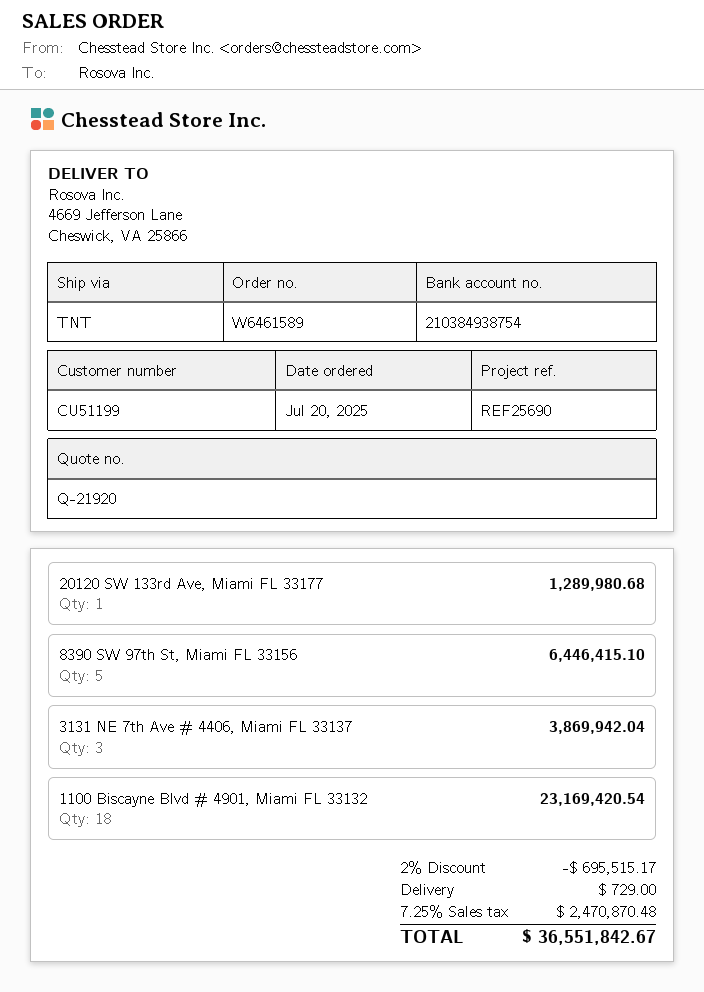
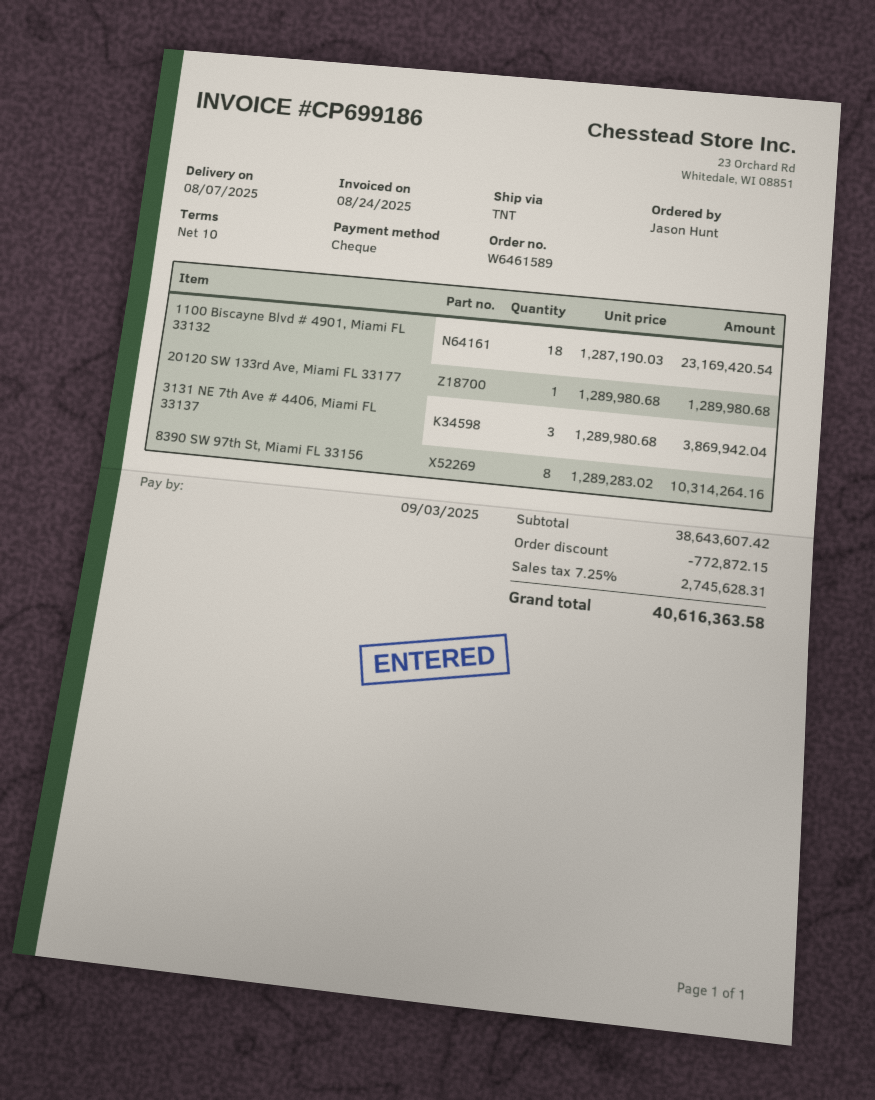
8390 SW 97th St, Miami FL 33156: 5 for 6446415.10 -> 8 for 10314264.16
discount: 695515.17 -> 772872.15
shipping: 729.00 -> none
tax: 7.25% = 2470870.48 -> 7.25% = 2745628.31
total: 36551842.67 -> 40616363.58

